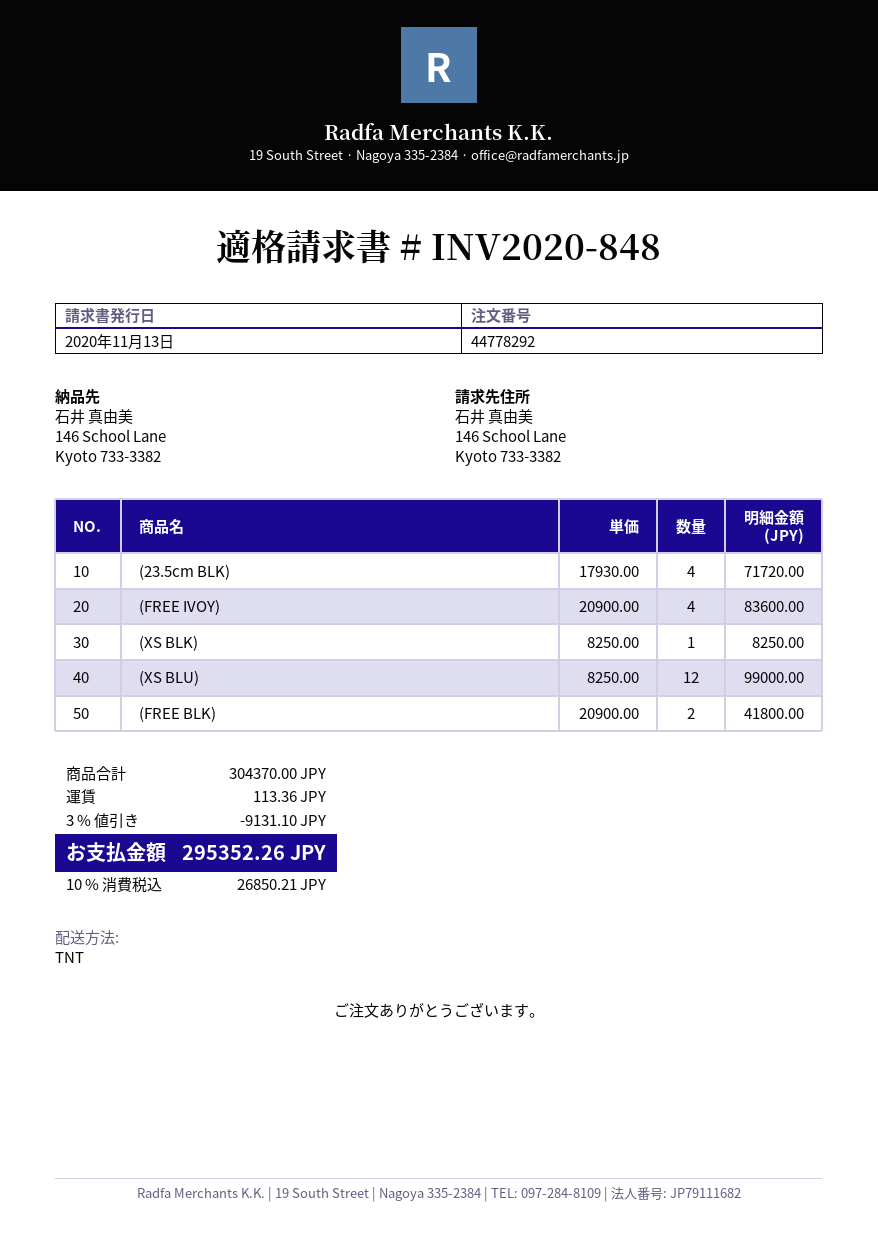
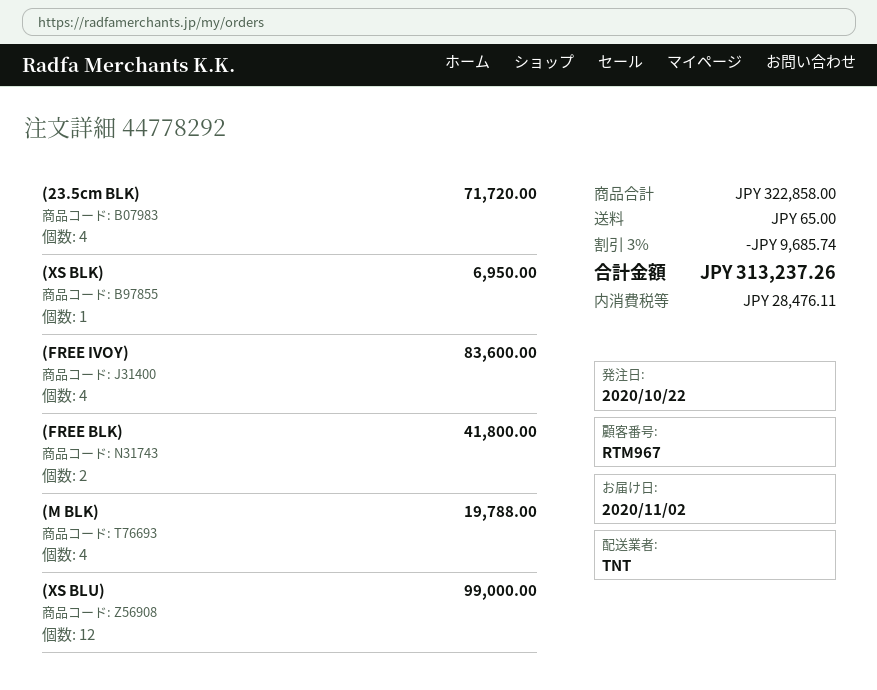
(XS BLK): 1 for 8250.00 -> 1 for 6950.00
(M BLK): none -> 4 for 19788.00
subtotal: 304370.00 -> 322858.00
discount: 3% = 9131.10 -> 3% = 9685.74
shipping: 113.36 -> 65.00
tax: 26850.21 -> 28476.11
total: 295352.26 -> 313237.26

